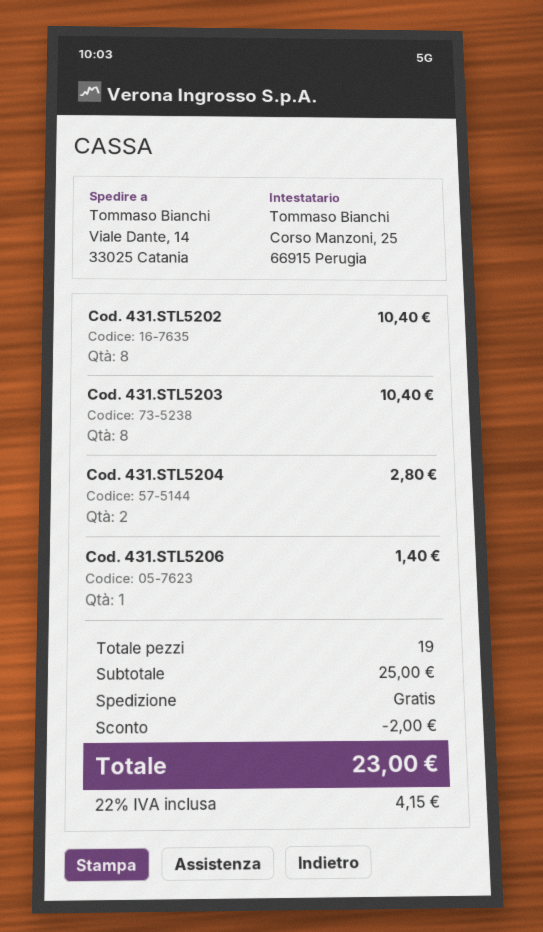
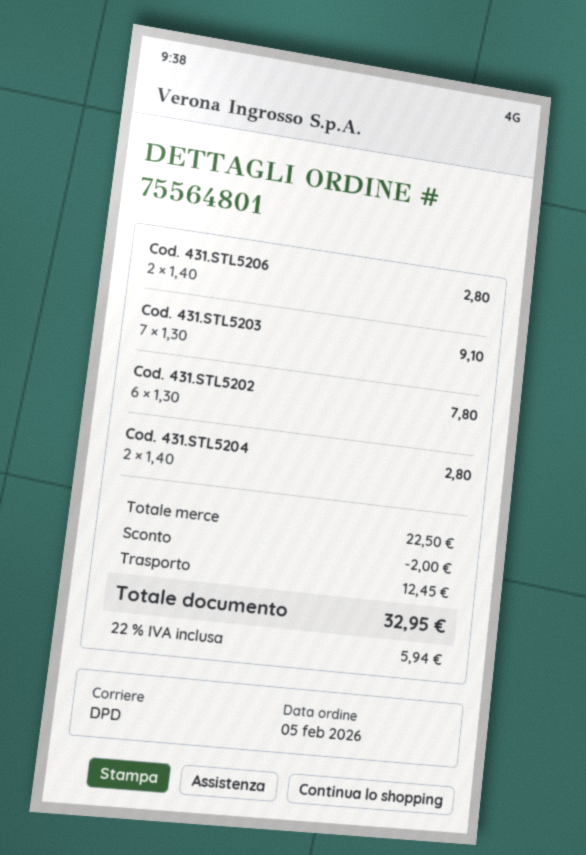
Cod. 431.STL5202: 8 for 10.40 -> 6 for 7.80
Cod. 431.STL5203: 8 for 10.40 -> 7 for 9.10
Cod. 431.STL5206: 1 for 1.40 -> 2 for 2.80
subtotal: 25.00 -> 22.50
shipping: 0.00 -> 12.45
tax: 22% = 4.15 -> 22% = 5.94
total: 23.00 -> 32.95

